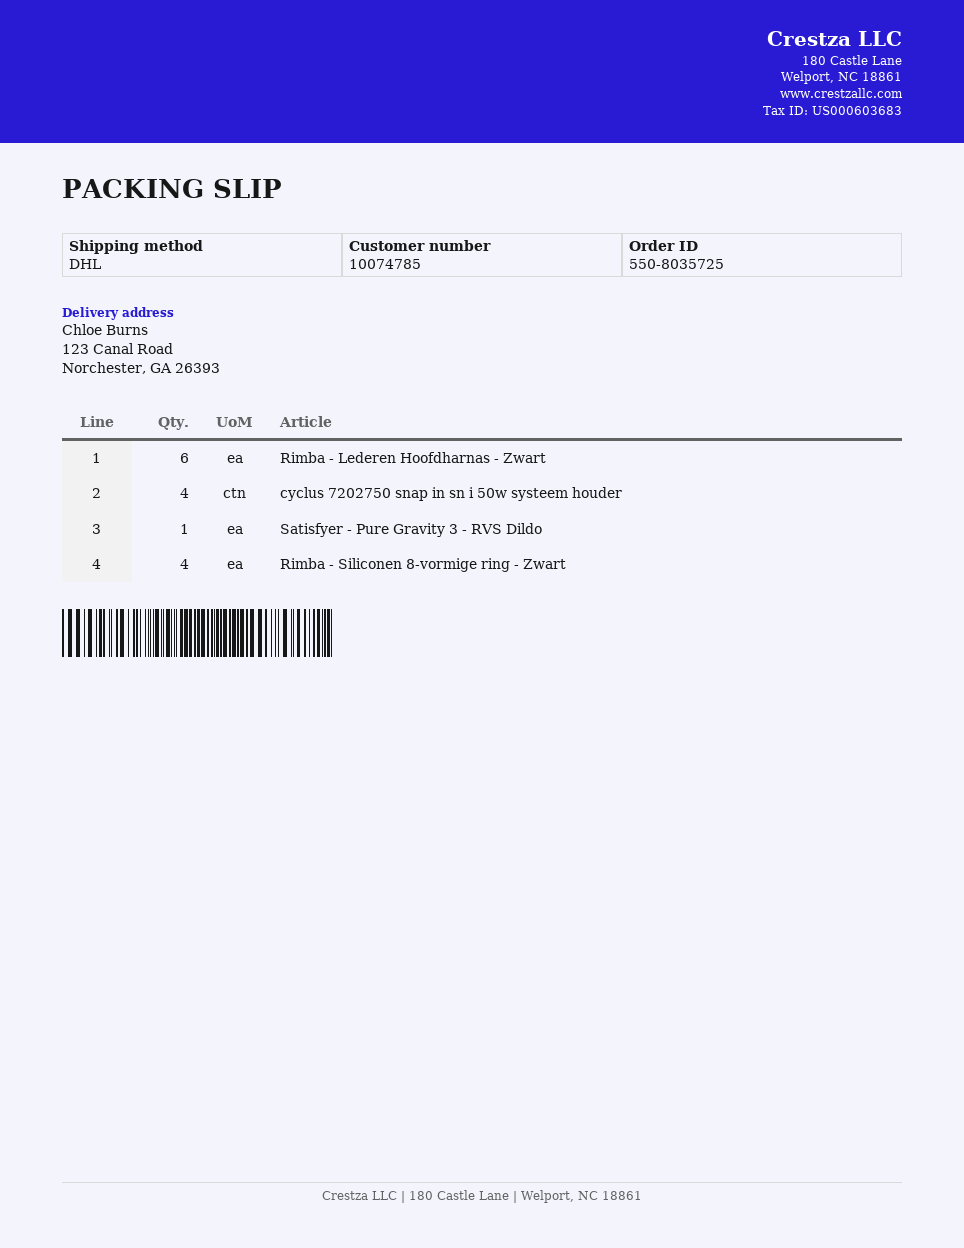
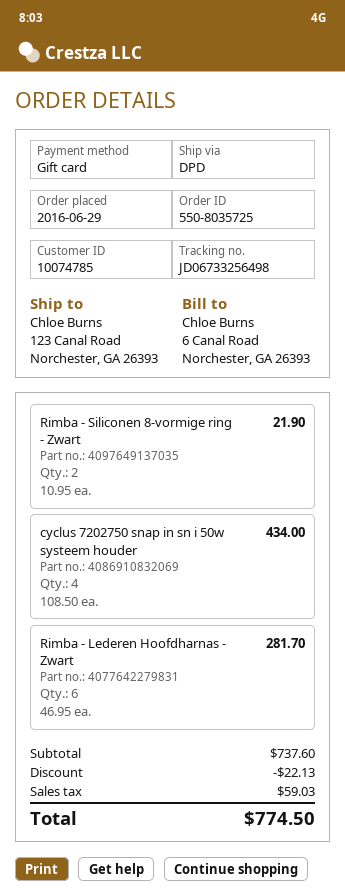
shipping method: DHL -> DPD
Satisfyer - Pure Gravity 3 - RVS Dildo: 1 -> none
Rimba - Siliconen 8-vormige ring - Zwart: 4 -> 2

